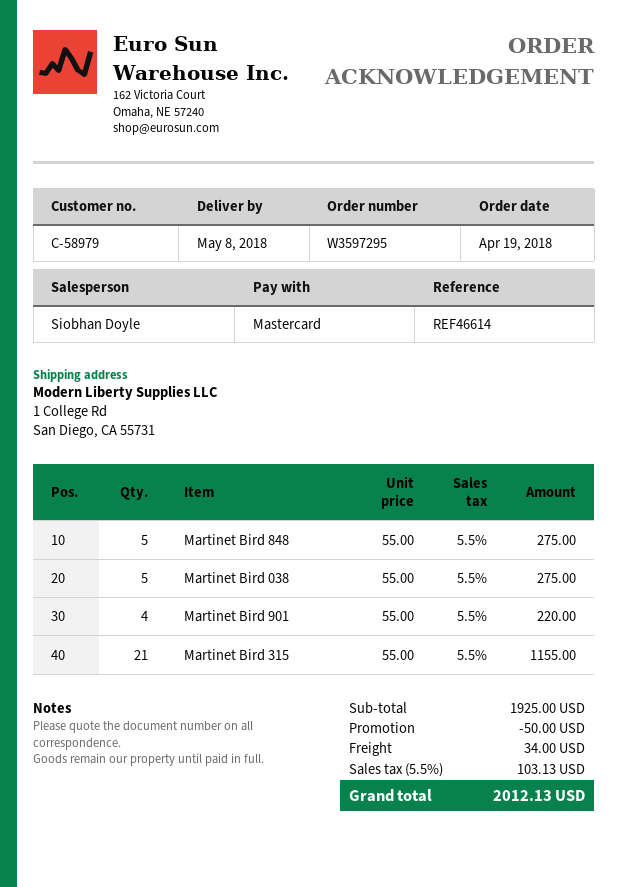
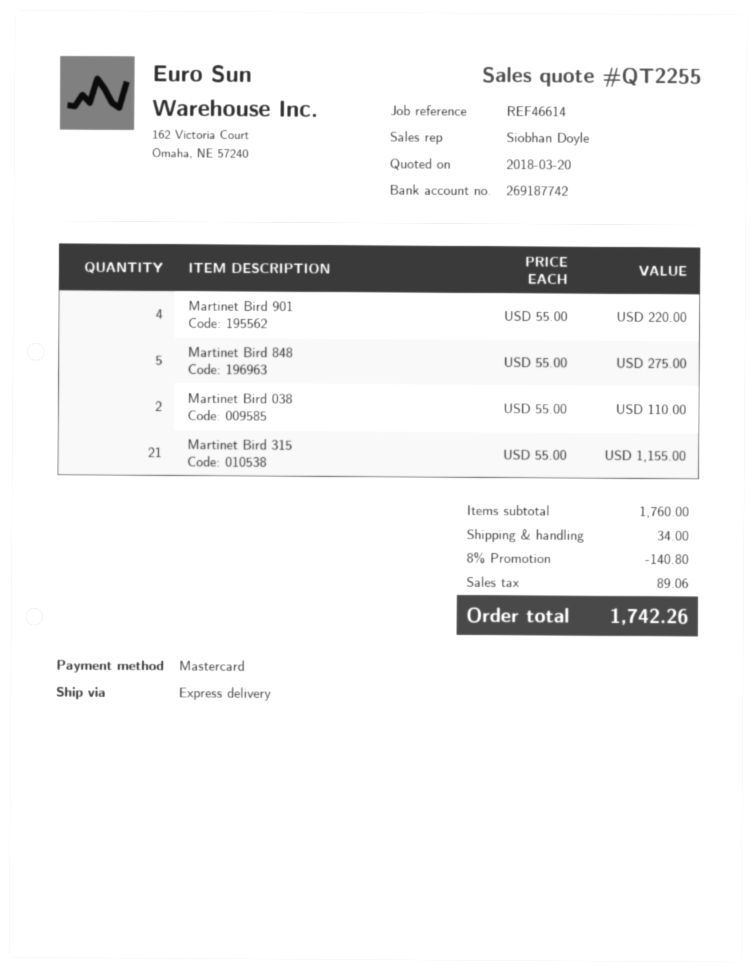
Martinet Bird 038: 5 x 55.00 = 275.00 -> 2 x 55.00 = 110.00
subtotal: 1925.00 -> 1760.00
discount: 50.00 -> 140.80
tax: 103.13 -> 89.06
total: 2012.13 -> 1742.26

